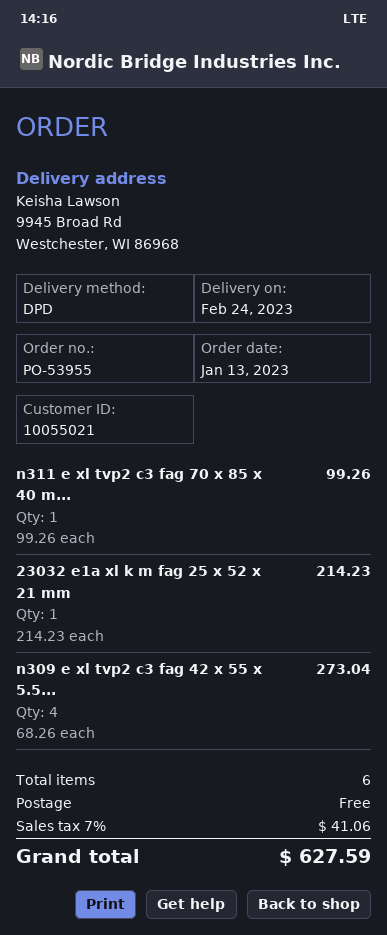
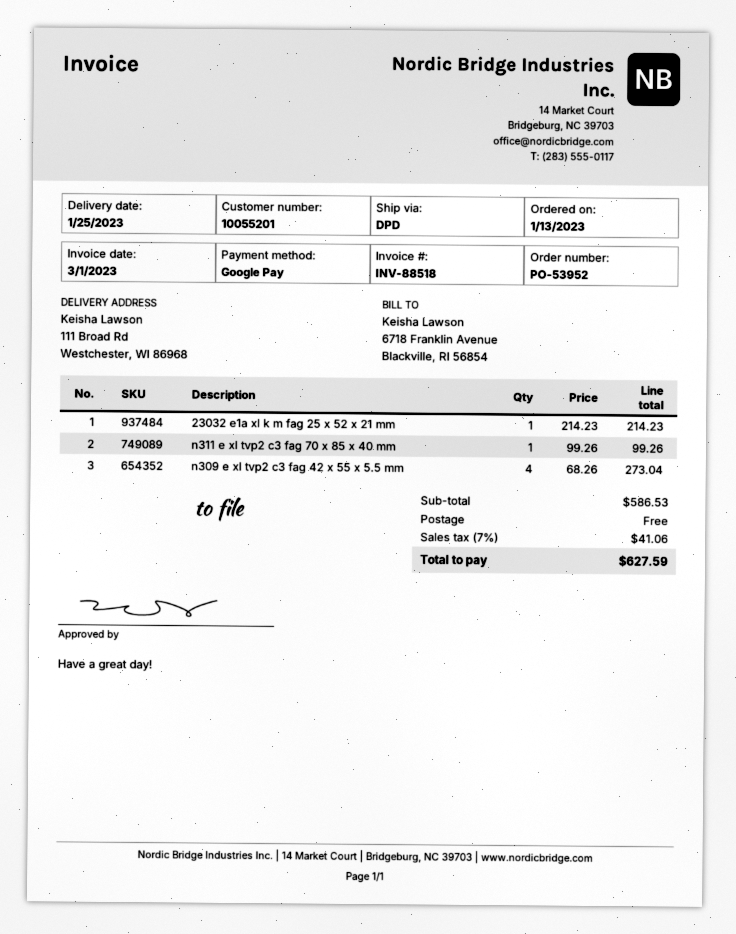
order number: PO-53955 -> PO-53952
delivery date: 2023-02-24 -> 2023-01-25
customer number: 10055021 -> 10055201
ship to: 9945 Broad Rd, Westchester, WI 86968 -> 111 Broad Rd, Westchester, WI 86968

